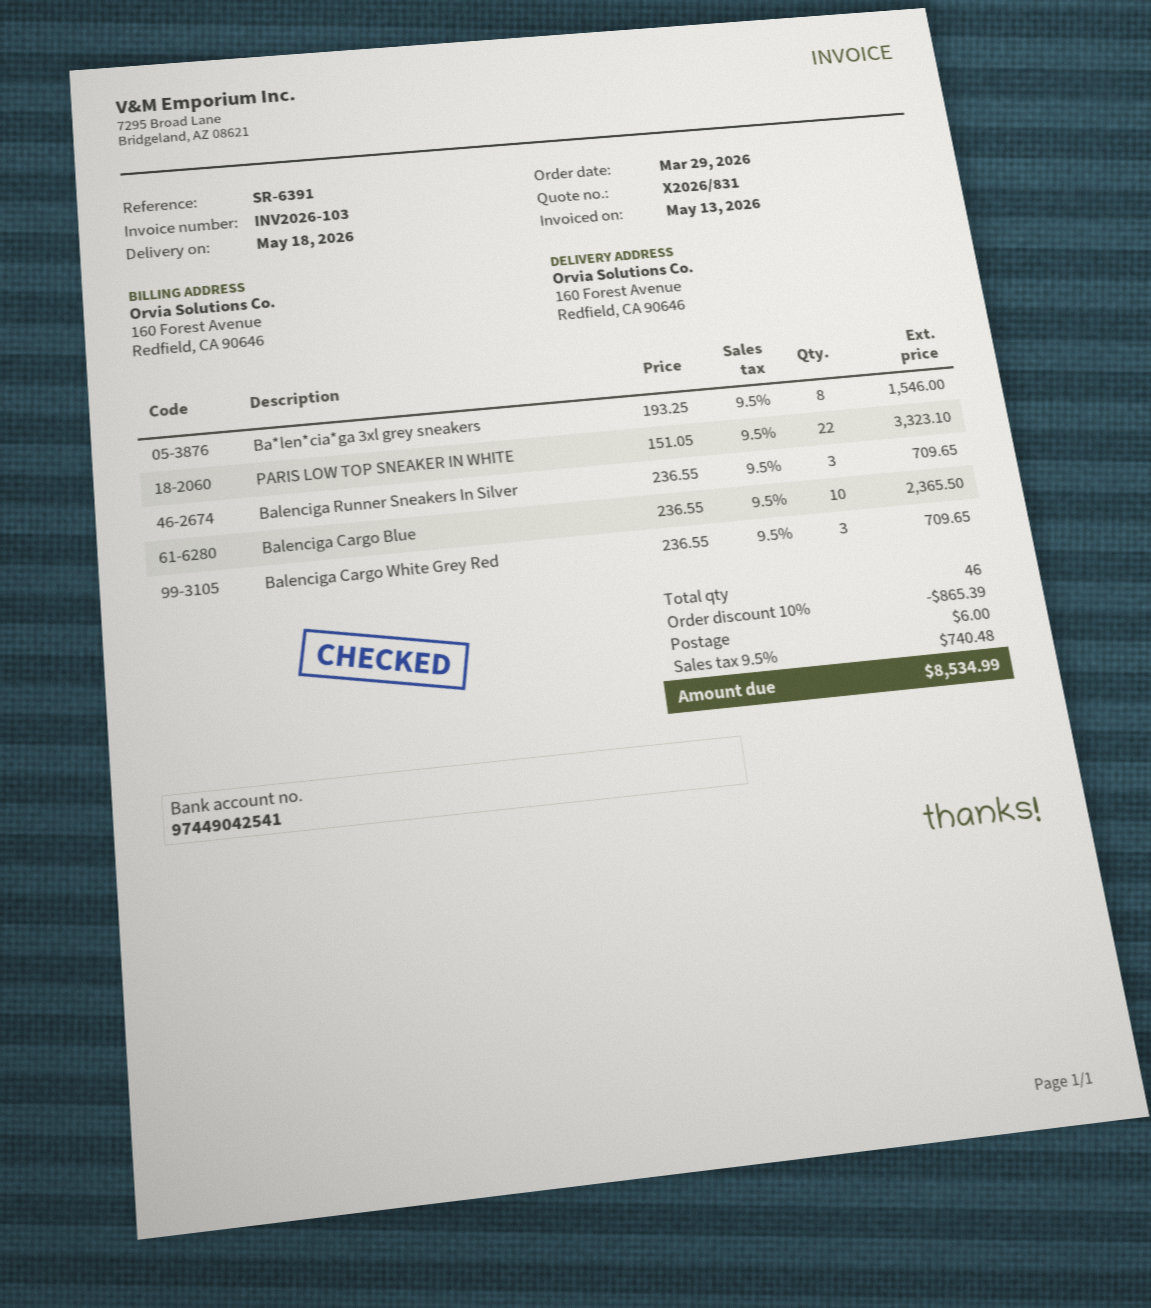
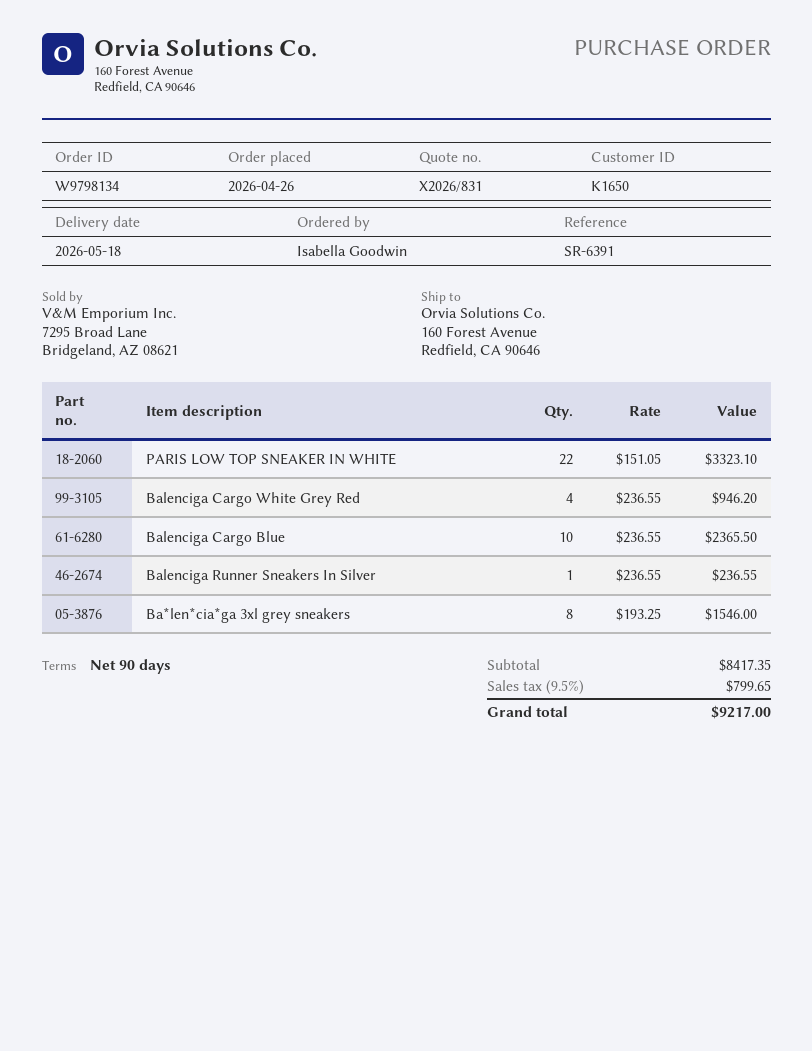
order date: 2026-03-29 -> 2026-04-26
Balenciga Runner Sneakers In Silver: 3 x 236.55 = 709.65 -> 1 x 236.55 = 236.55
Balenciga Cargo White Grey Red: 3 x 236.55 = 709.65 -> 4 x 236.55 = 946.20
discount: 10% = 865.39 -> none
shipping: 6.00 -> none
tax: 9.5% = 740.48 -> 9.5% = 799.65
total: 8534.99 -> 9217.00

